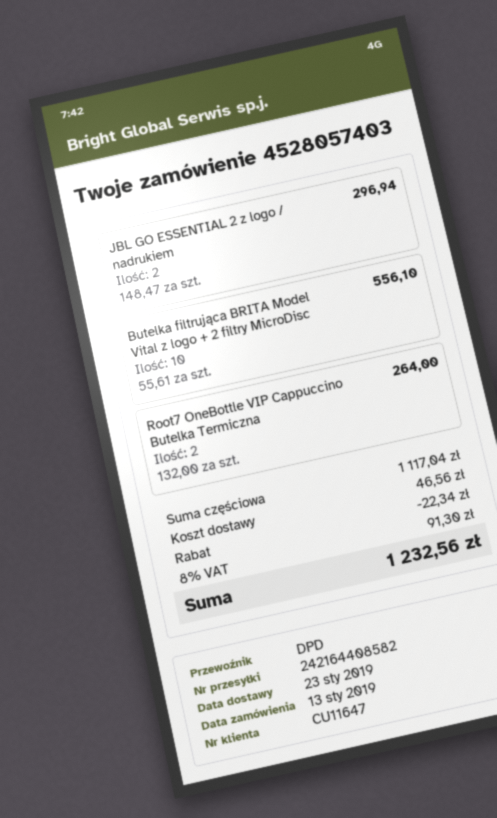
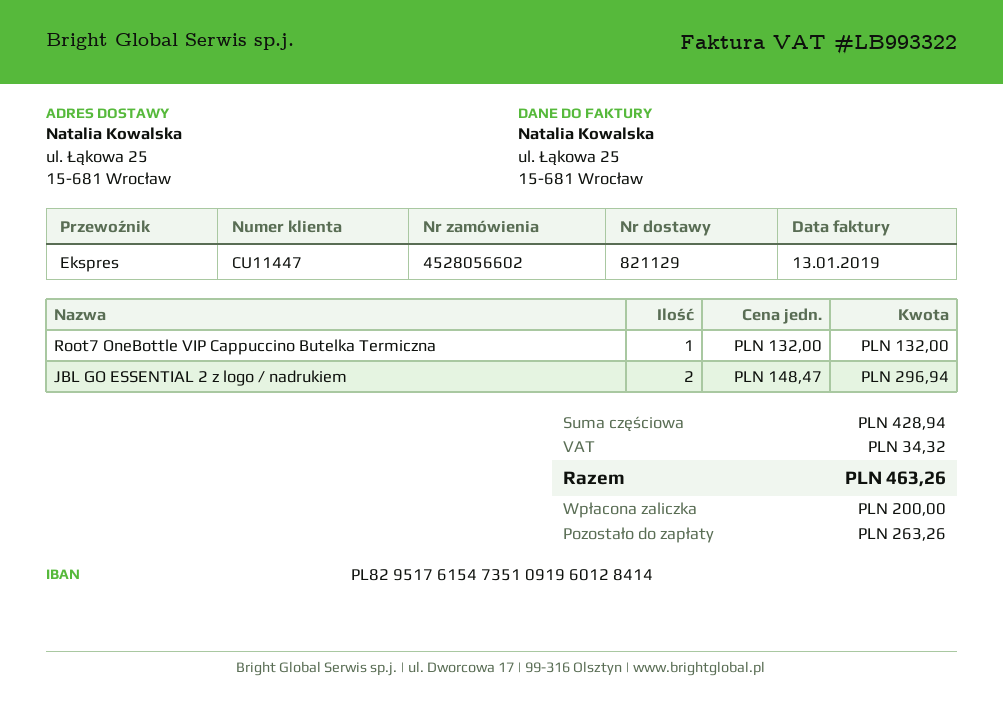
order number: 4528057403 -> 4528056602
customer number: CU11647 -> CU11447
shipping method: DPD -> express
Butelka filtrująca BRITA Model Vital z logo + 2 filtry MicroDisc: 10 x 55.61 = 556.10 -> none
Root7 OneBottle VIP Cappuccino Butelka Termiczna: 2 x 132.00 = 264.00 -> 1 x 132.00 = 132.00
subtotal: 1117.04 -> 428.94
discount: 22.34 -> none
shipping: 46.56 -> none
tax: 91.30 -> 34.32
total: 1232.56 -> 463.26

